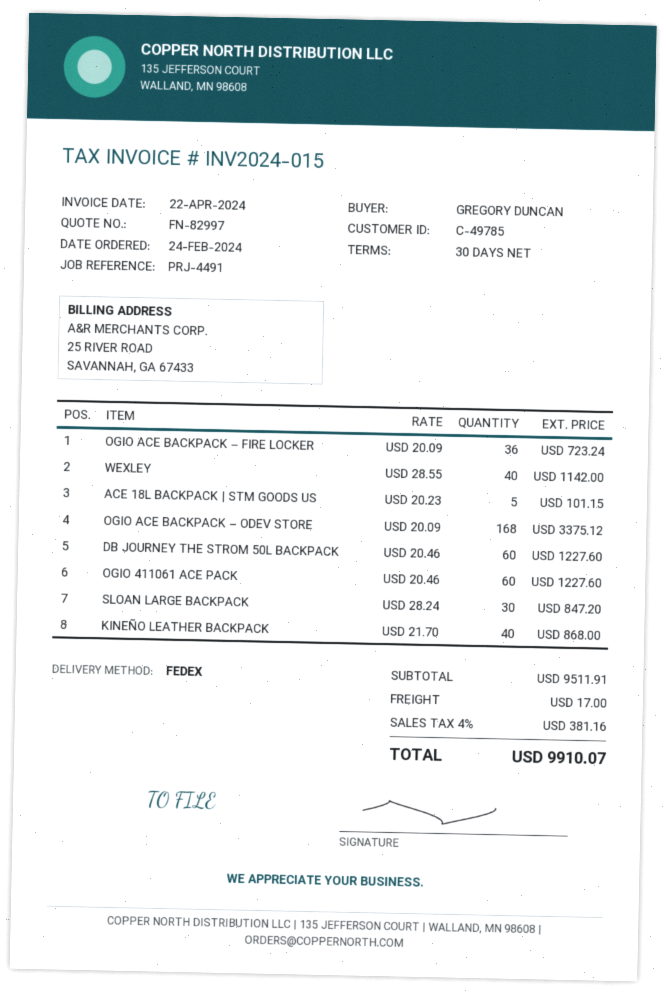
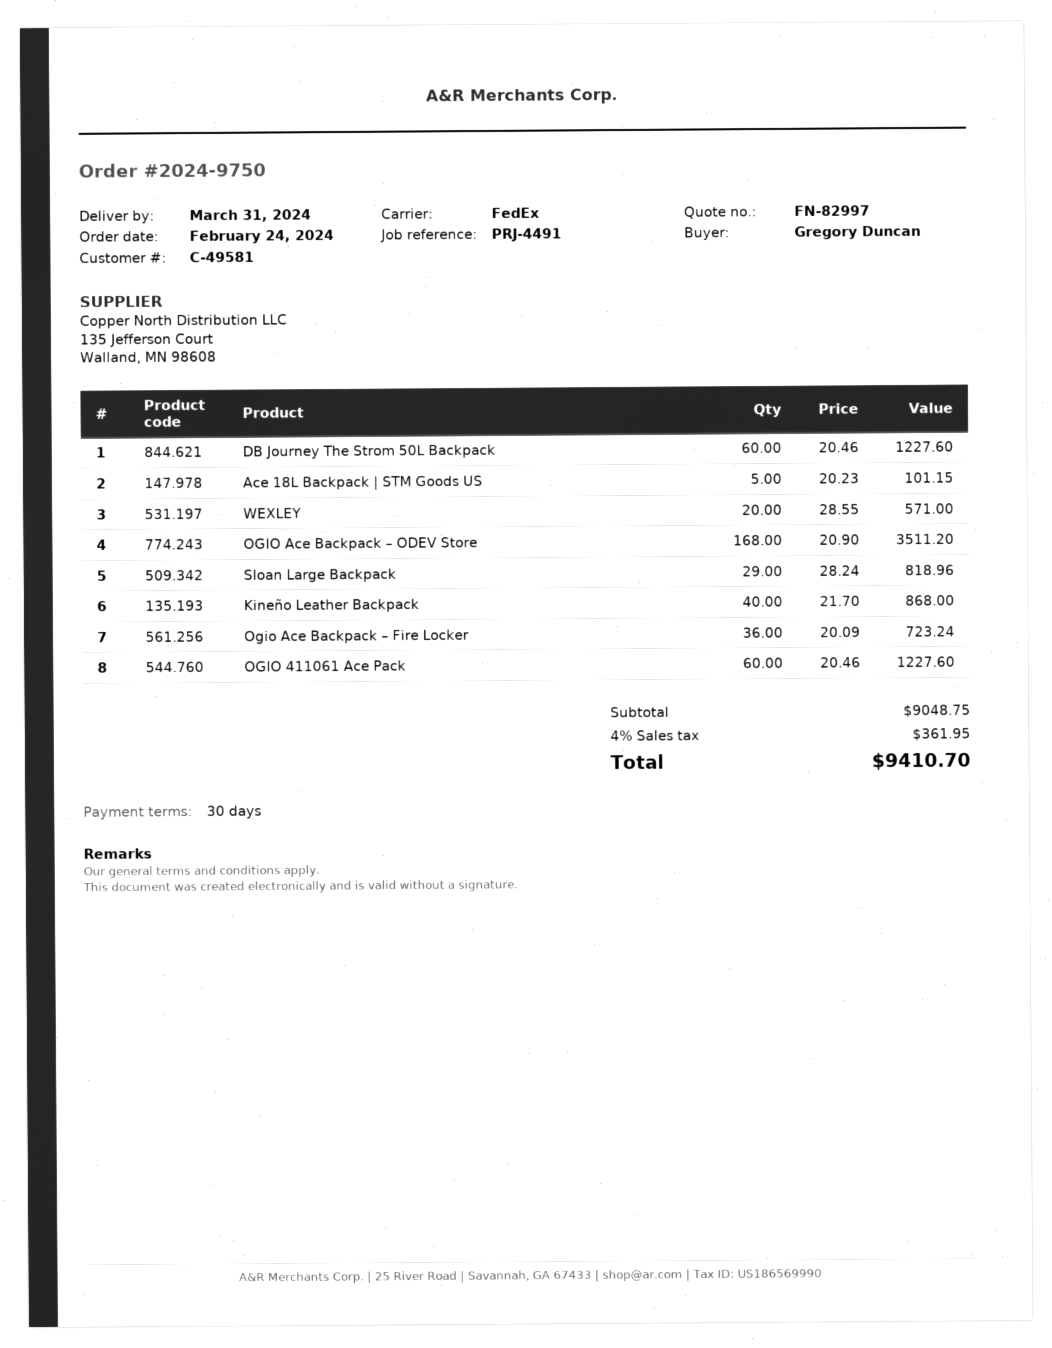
customer number: C-49785 -> C-49581
WEXLEY: 40 x 28.55 = 1142.00 -> 20 x 28.55 = 571.00
OGIO ACE BACKPACK – ODEV STORE: 168 x 20.09 = 3375.12 -> 168 x 20.90 = 3511.20
SLOAN LARGE BACKPACK: 30 x 28.24 = 847.20 -> 29 x 28.24 = 818.96
subtotal: 9511.91 -> 9048.75
shipping: 17.00 -> none
tax: 4% = 381.16 -> 4% = 361.95
total: 9910.07 -> 9410.70

